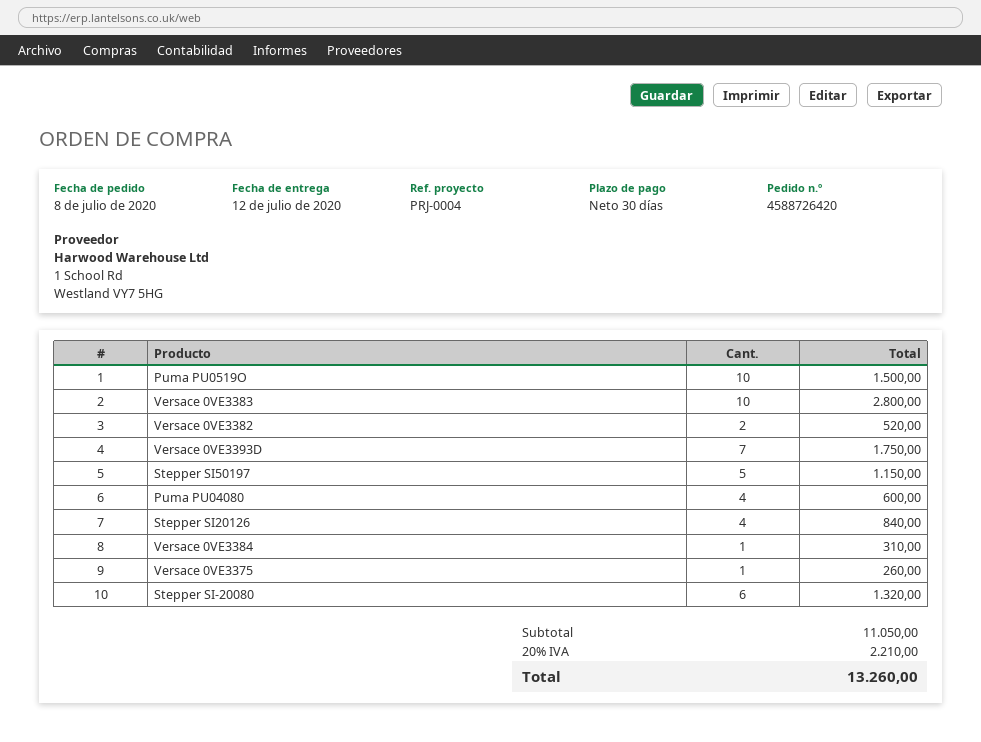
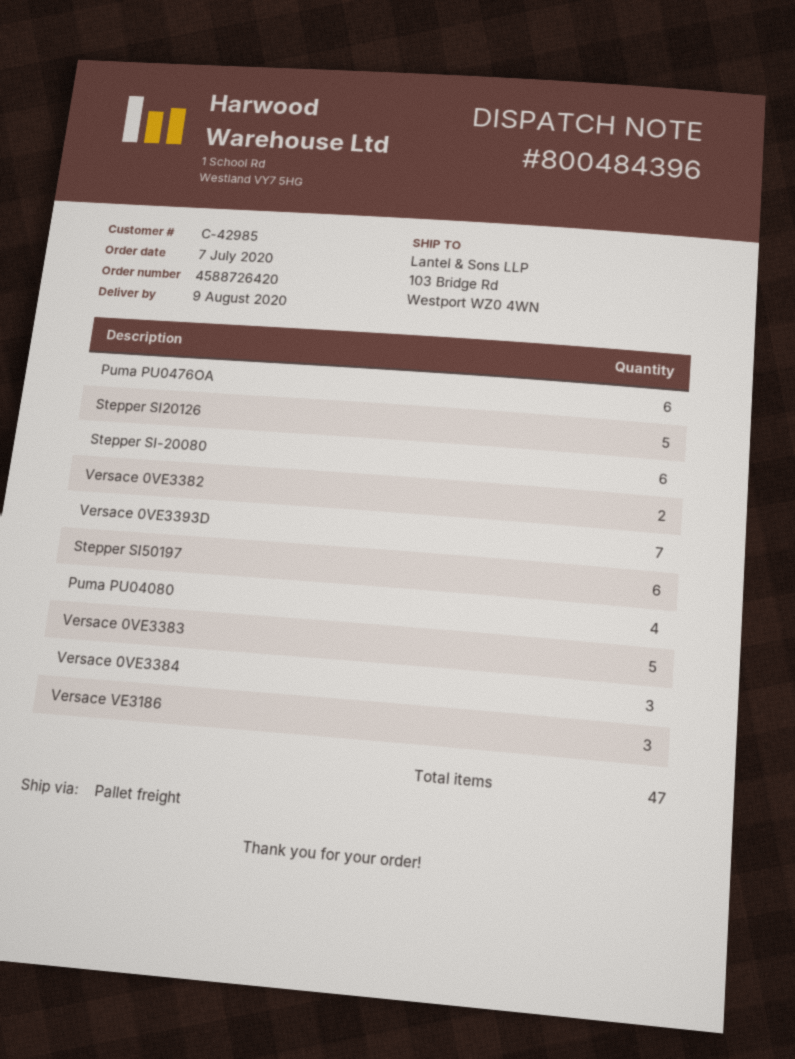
order date: 2020-07-08 -> 2020-07-07
delivery date: 2020-07-12 -> 2020-08-09
Puma PU0519O: 10 -> none
Versace 0VE3383: 10 -> 5
Stepper SI50197: 5 -> 6
Stepper SI20126: 4 -> 5
Versace 0VE3384: 1 -> 3
Versace 0VE3375: 1 -> none
Puma PU0476OA: none -> 6
Versace VE3186: none -> 3

